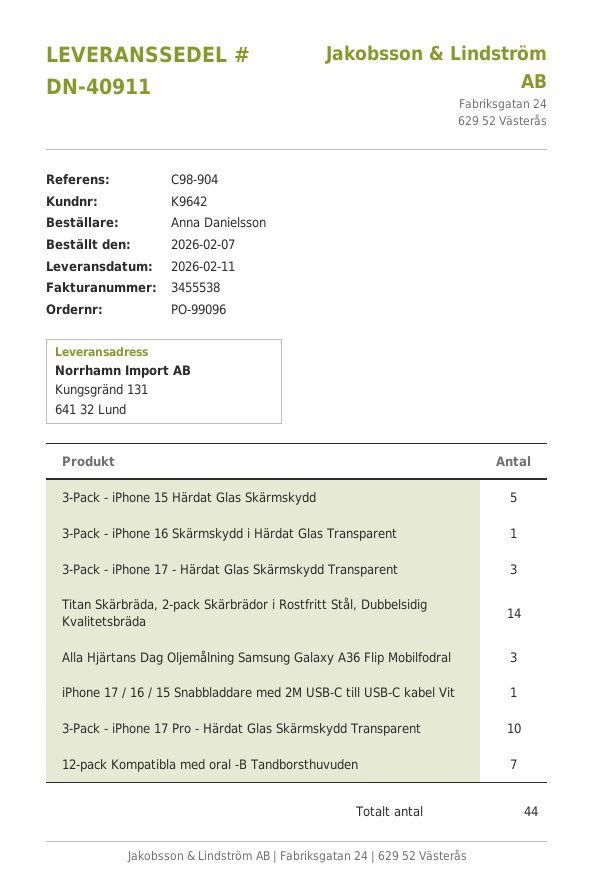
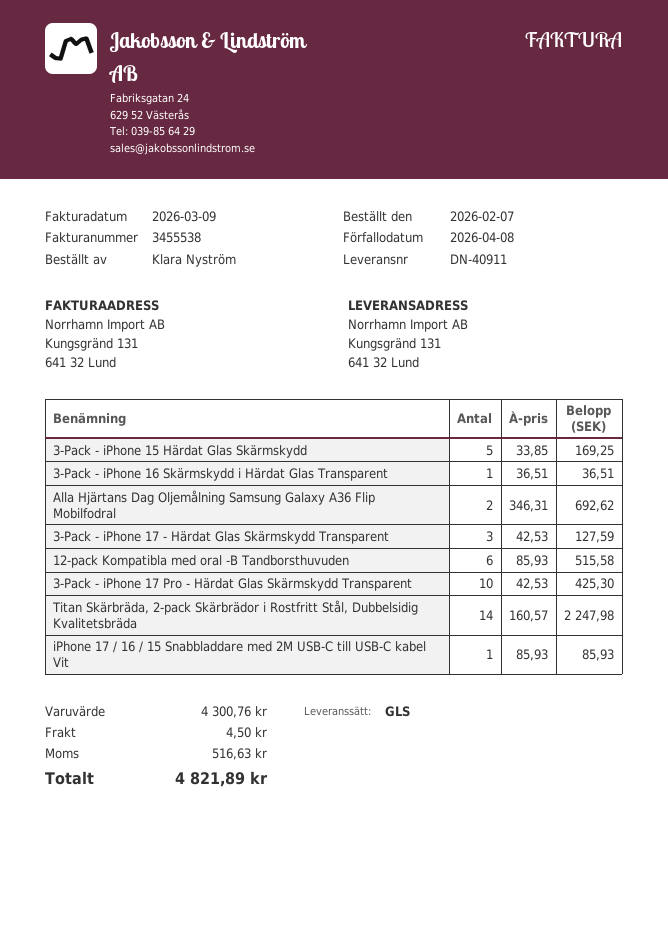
ordered by: Anna Danielsson -> Klara Nyström
Alla Hjärtans Dag Oljemålning Samsung Galaxy A36 Flip Mobilfodral: 3 -> 2
12-pack Kompatibla med oral -B Tandborsthuvuden: 7 -> 6

